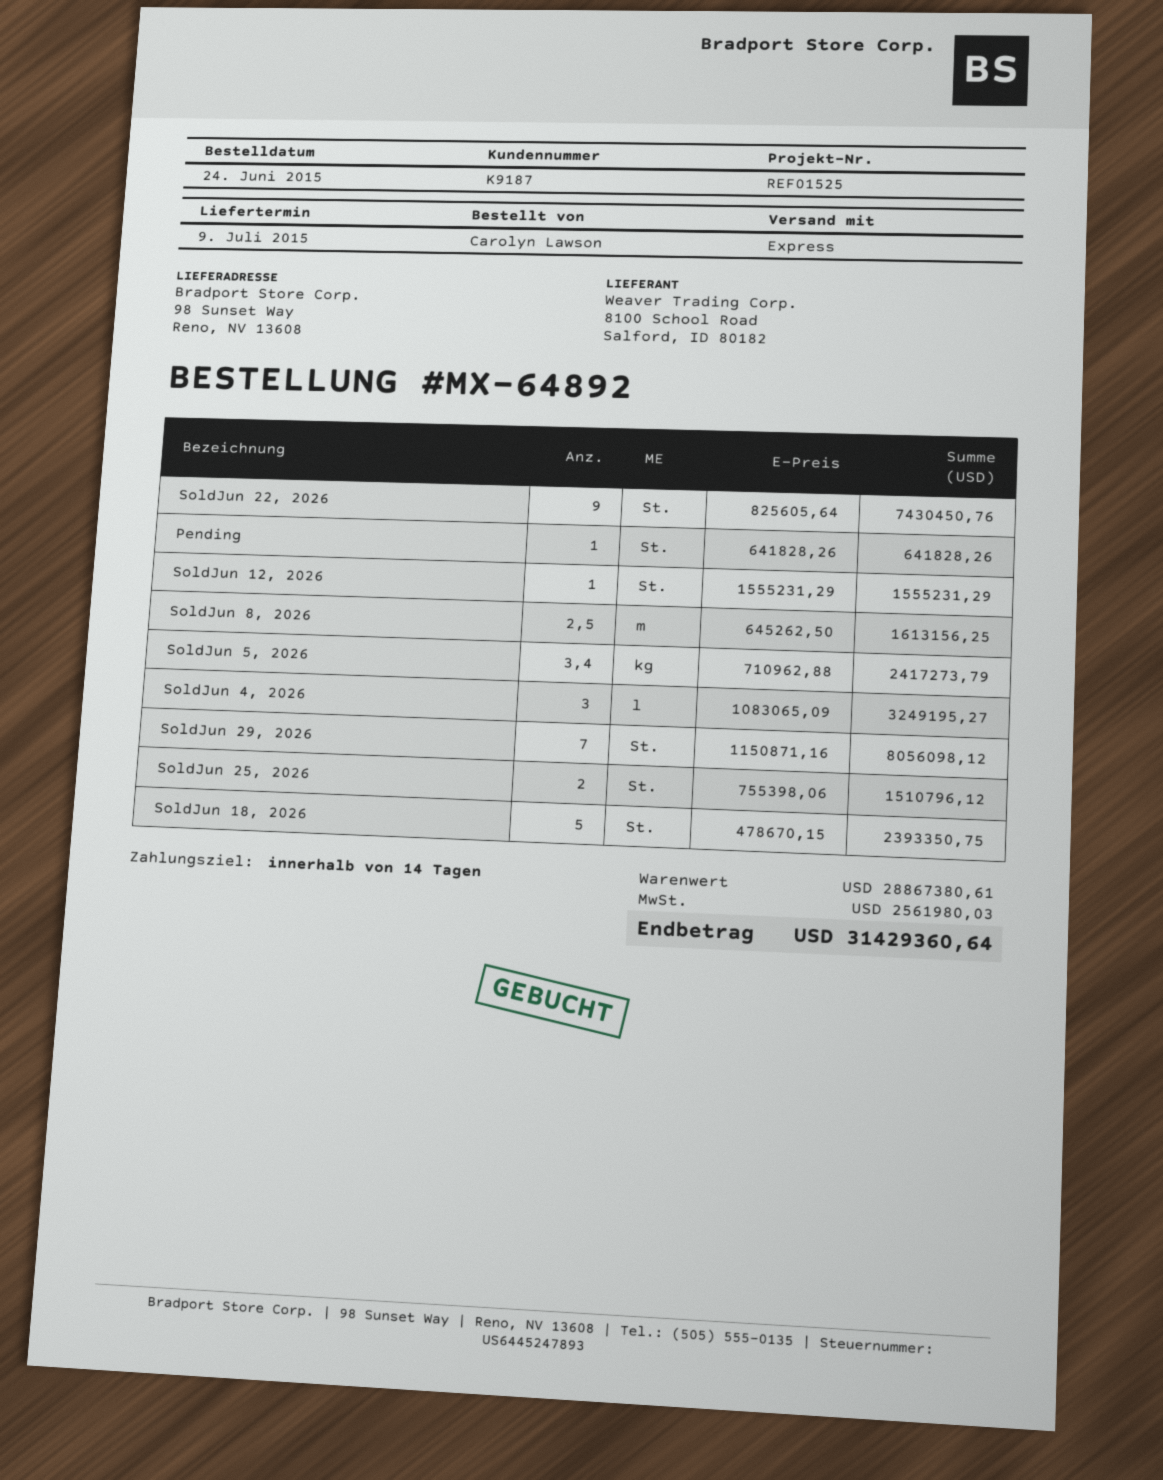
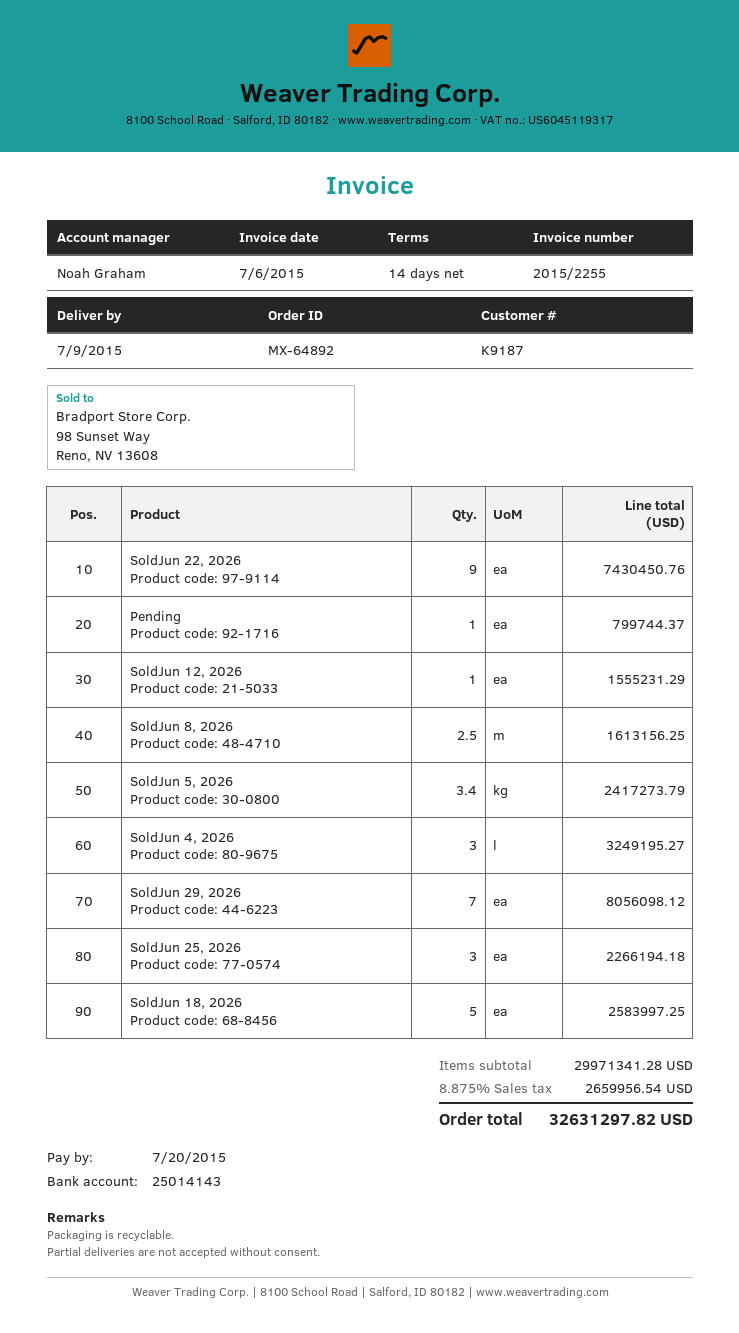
Pending: 1 for 641828.26 -> 1 for 799744.37
SoldJun 25, 2026: 2 for 1510796.12 -> 3 for 2266194.18
SoldJun 18, 2026: 5 for 2393350.75 -> 5 for 2583997.25
subtotal: 28867380.61 -> 29971341.28
tax: 2561980.03 -> 2659956.54
total: 31429360.64 -> 32631297.82

